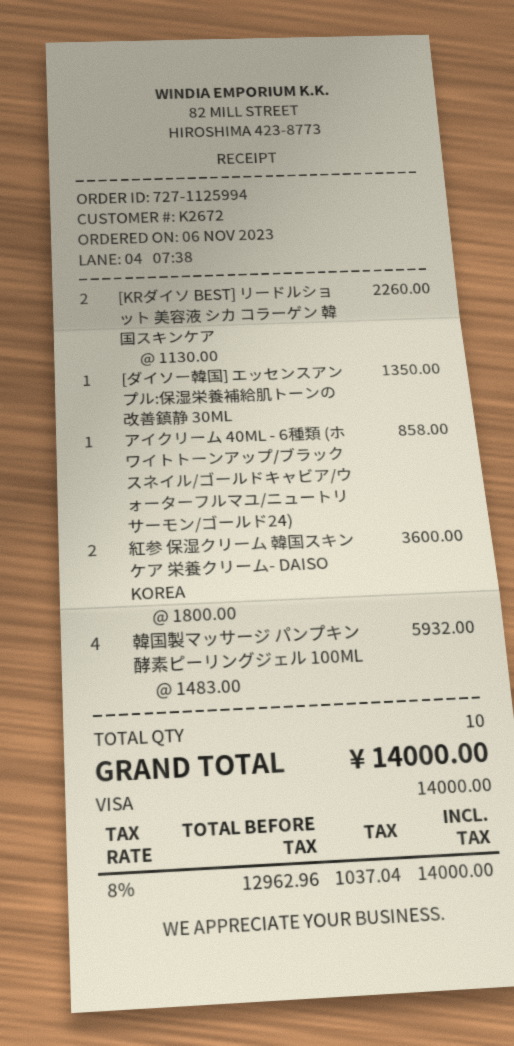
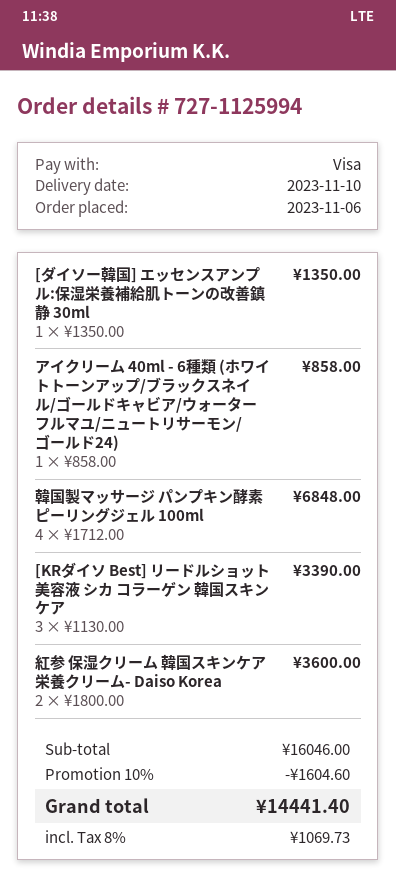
[KRダイソ BEST] リードルショット 美容液 シカ コラーゲン 韓国スキンケア: 2 x 1130.00 = 2260.00 -> 3 x 1130.00 = 3390.00
韓国製マッサージ パンプキン酵素ピーリングジェル 100ML: 4 x 1483.00 = 5932.00 -> 4 x 1712.00 = 6848.00
discount: none -> 10% = 1604.60
tax: 8% = 1037.04 -> 8% = 1069.73
total: 14000.00 -> 14441.40

